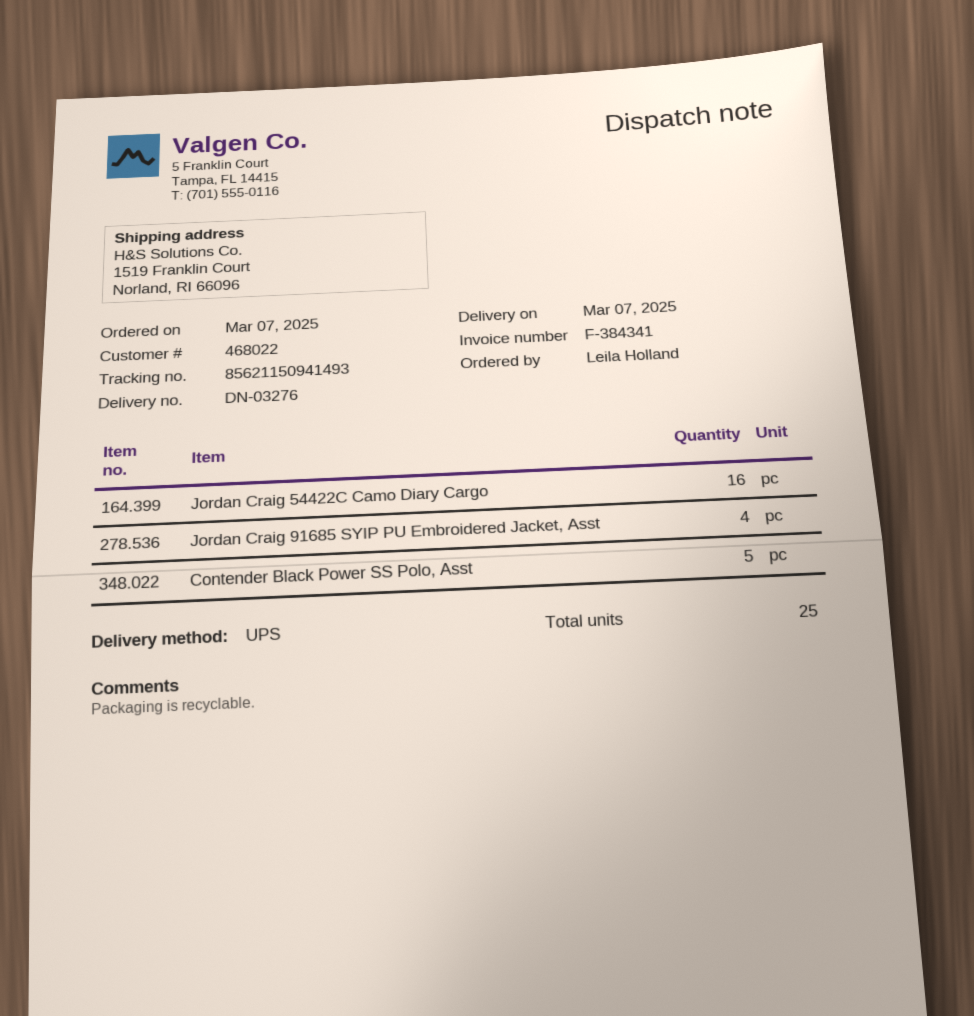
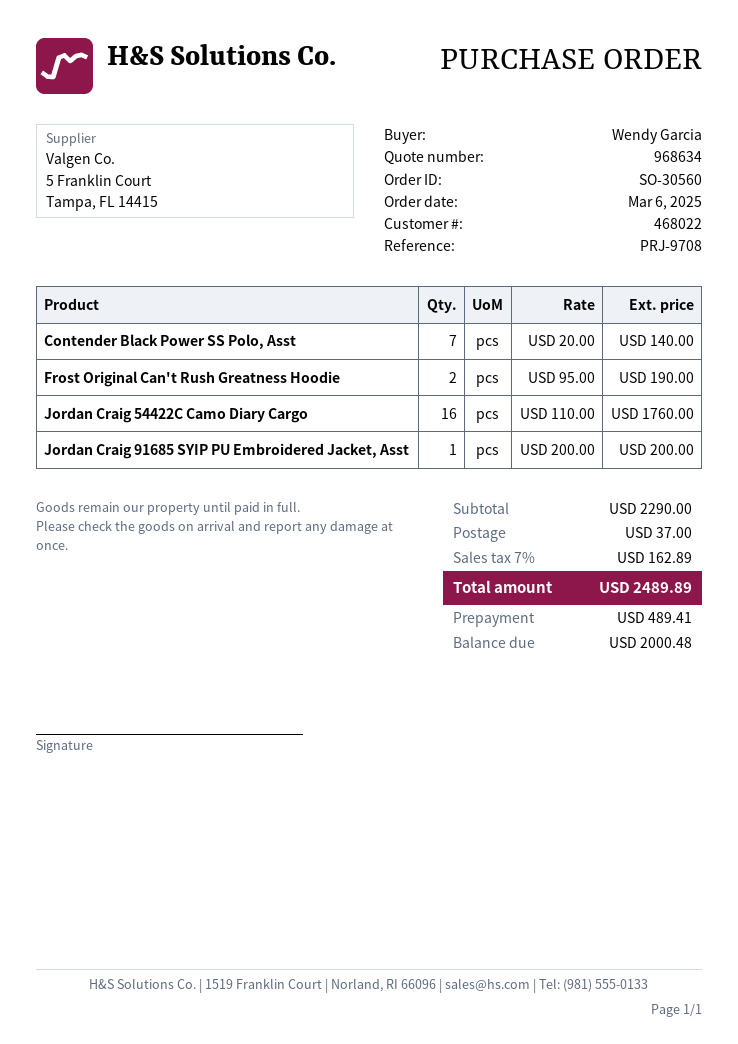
order date: 2025-03-07 -> 2025-03-06
ordered by: Leila Holland -> Wendy Garcia
Jordan Craig 91685 SYIP PU Embroidered Jacket, Asst: 4 -> 1
Contender Black Power SS Polo, Asst: 5 -> 7
Frost Original Can't Rush Greatness Hoodie: none -> 2

